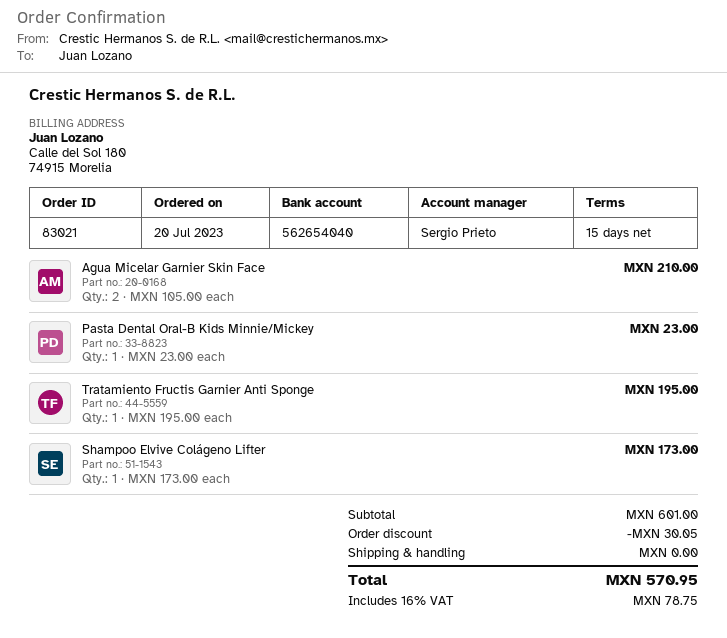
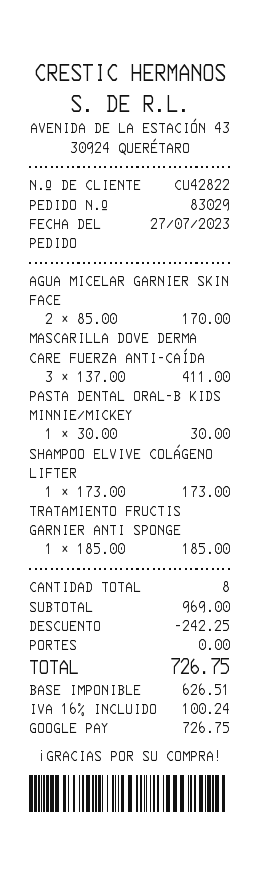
order number: 83021 -> 83029
order date: 2023-07-20 -> 2023-07-27
Agua Micelar Garnier Skin Face: 2 x 105.00 = 210.00 -> 2 x 85.00 = 170.00
Pasta Dental Oral-B Kids Minnie/Mickey: 1 x 23.00 = 23.00 -> 1 x 30.00 = 30.00
Tratamiento Fructis Garnier Anti Sponge: 1 x 195.00 = 195.00 -> 1 x 185.00 = 185.00
MASCARILLA DOVE DERMA CARE FUERZA ANTI-CAÍDA: none -> 3 x 137.00 = 411.00
subtotal: 601.00 -> 969.00
discount: 30.05 -> 242.25
tax: 16% = 78.75 -> 16% = 100.24
total: 570.95 -> 726.75

